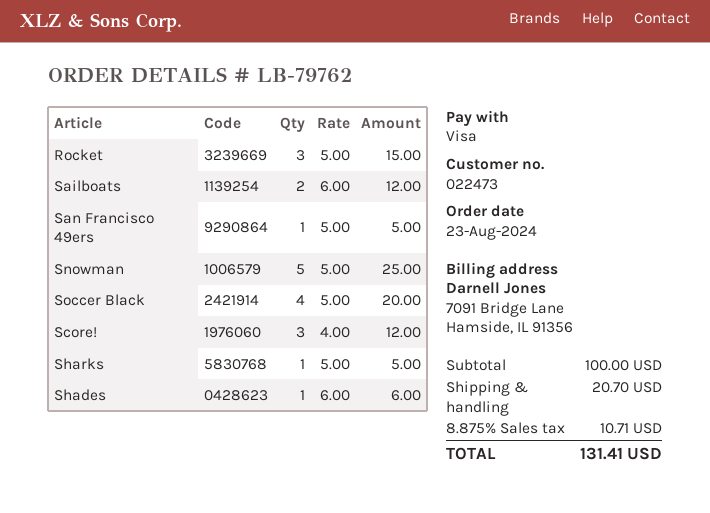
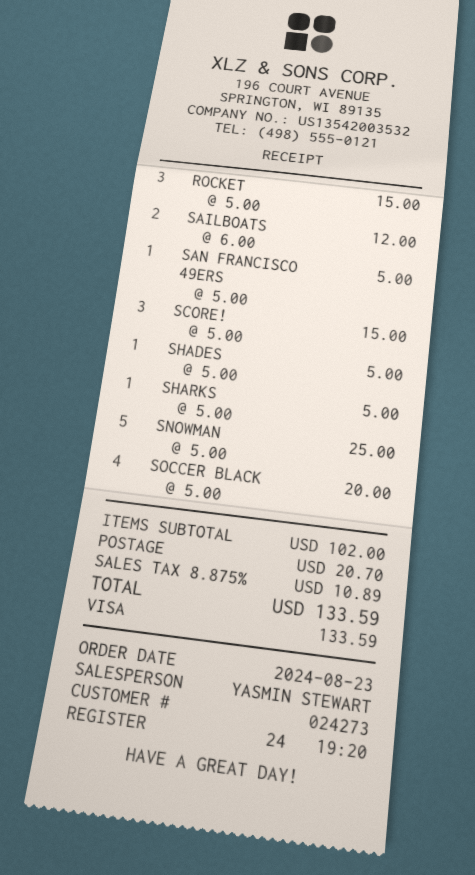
customer number: 022473 -> 024273
Score!: 3 x 4.00 = 12.00 -> 3 x 5.00 = 15.00
Shades: 1 x 6.00 = 6.00 -> 1 x 5.00 = 5.00
subtotal: 100.00 -> 102.00
tax: 8.875% = 10.71 -> 8.875% = 10.89
total: 131.41 -> 133.59

